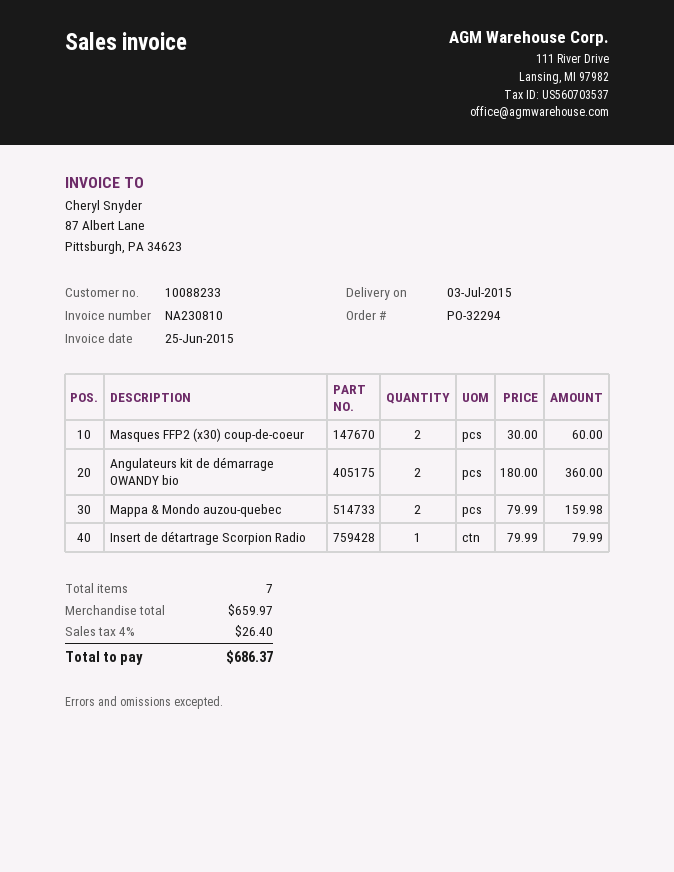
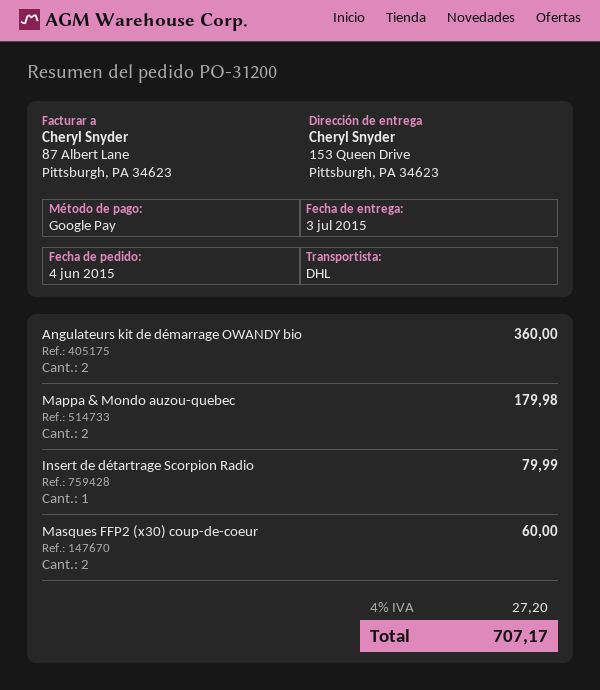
order number: PO-32294 -> PO-31200
Mappa & Mondo auzou-quebec: 2 for 159.98 -> 2 for 179.98
tax: 4% = 26.40 -> 4% = 27.20
total: 686.37 -> 707.17

